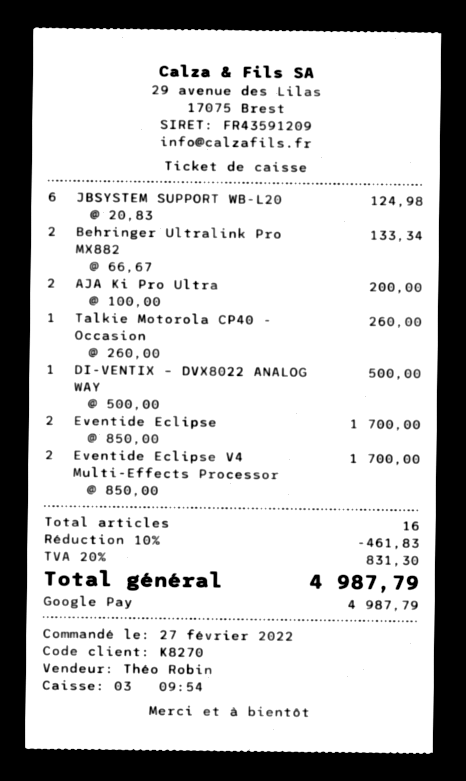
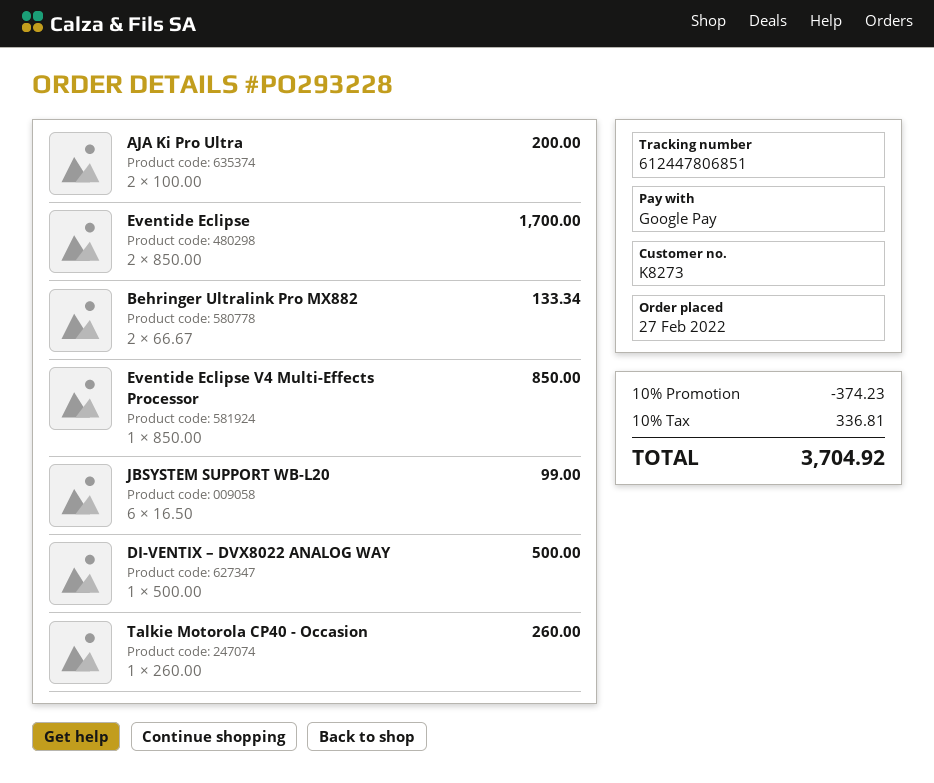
customer number: K8270 -> K8273
JBSYSTEM SUPPORT WB-L20: 6 x 20.83 = 124.98 -> 6 x 16.50 = 99.00
Eventide Eclipse V4 Multi-Effects Processor: 2 x 850.00 = 1700.00 -> 1 x 850.00 = 850.00
discount: 10% = 461.83 -> 10% = 374.23
tax: 20% = 831.30 -> 10% = 336.81
total: 4987.79 -> 3704.92

